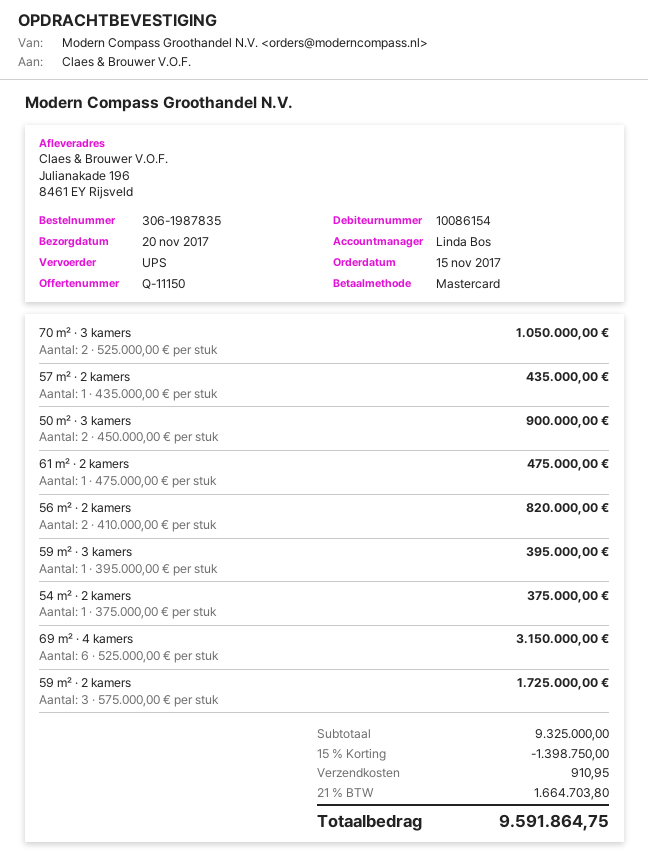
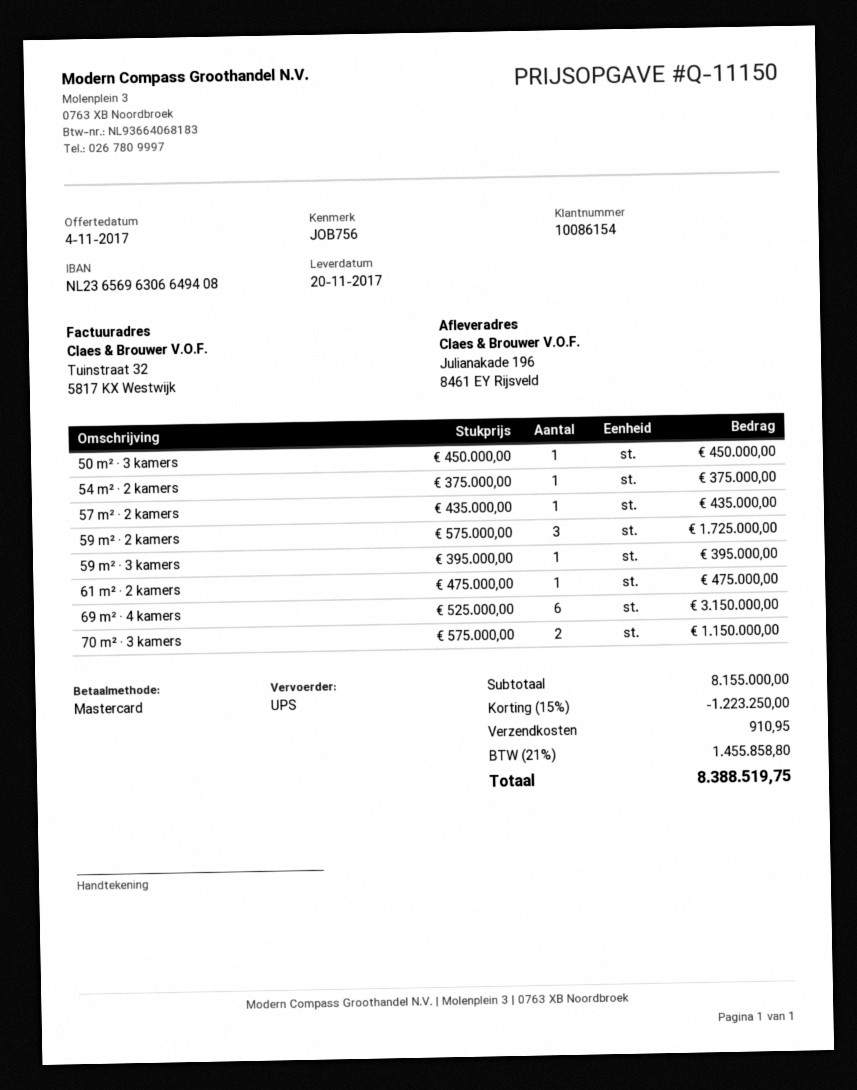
70 m² · 3 kamers: 2 x 525000.00 = 1050000.00 -> 2 x 575000.00 = 1150000.00
50 m² · 3 kamers: 2 x 450000.00 = 900000.00 -> 1 x 450000.00 = 450000.00
56 m² · 2 kamers: 2 x 410000.00 = 820000.00 -> none
subtotal: 9325000.00 -> 8155000.00
discount: 15% = 1398750.00 -> 15% = 1223250.00
tax: 21% = 1664703.80 -> 21% = 1455858.80
total: 9591864.75 -> 8388519.75

